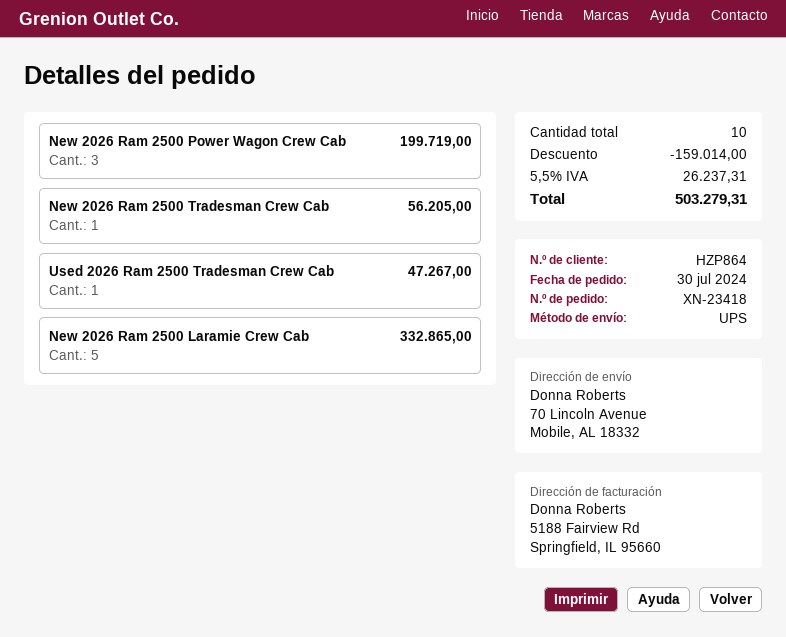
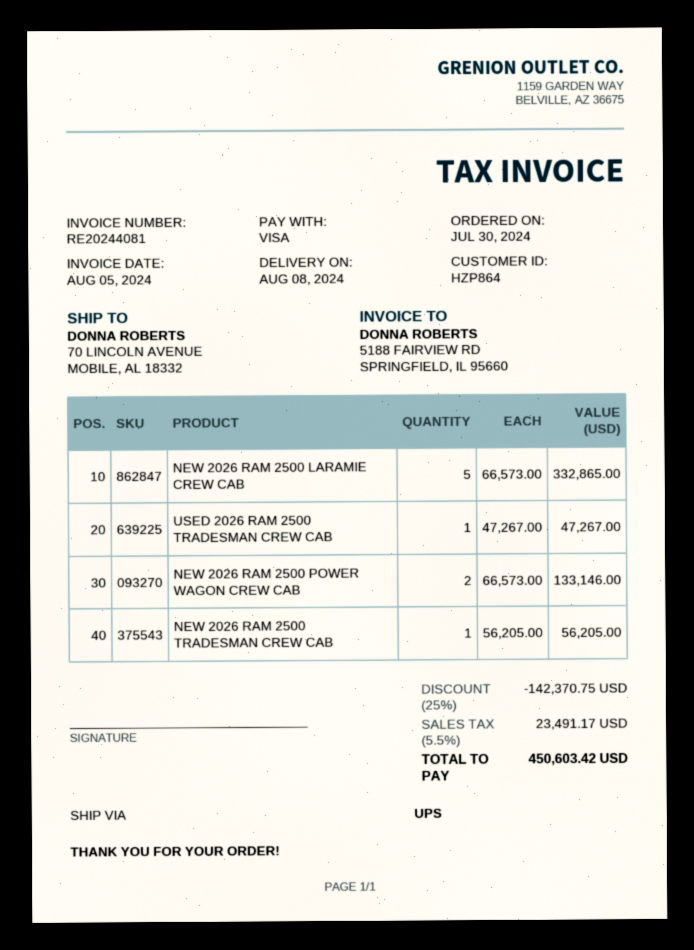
New 2026 Ram 2500 Power Wagon Crew Cab: 3 for 199719.00 -> 2 for 133146.00
discount: 159014.00 -> 142370.75
tax: 5.5% = 26237.31 -> 5.5% = 23491.17
total: 503279.31 -> 450603.42

